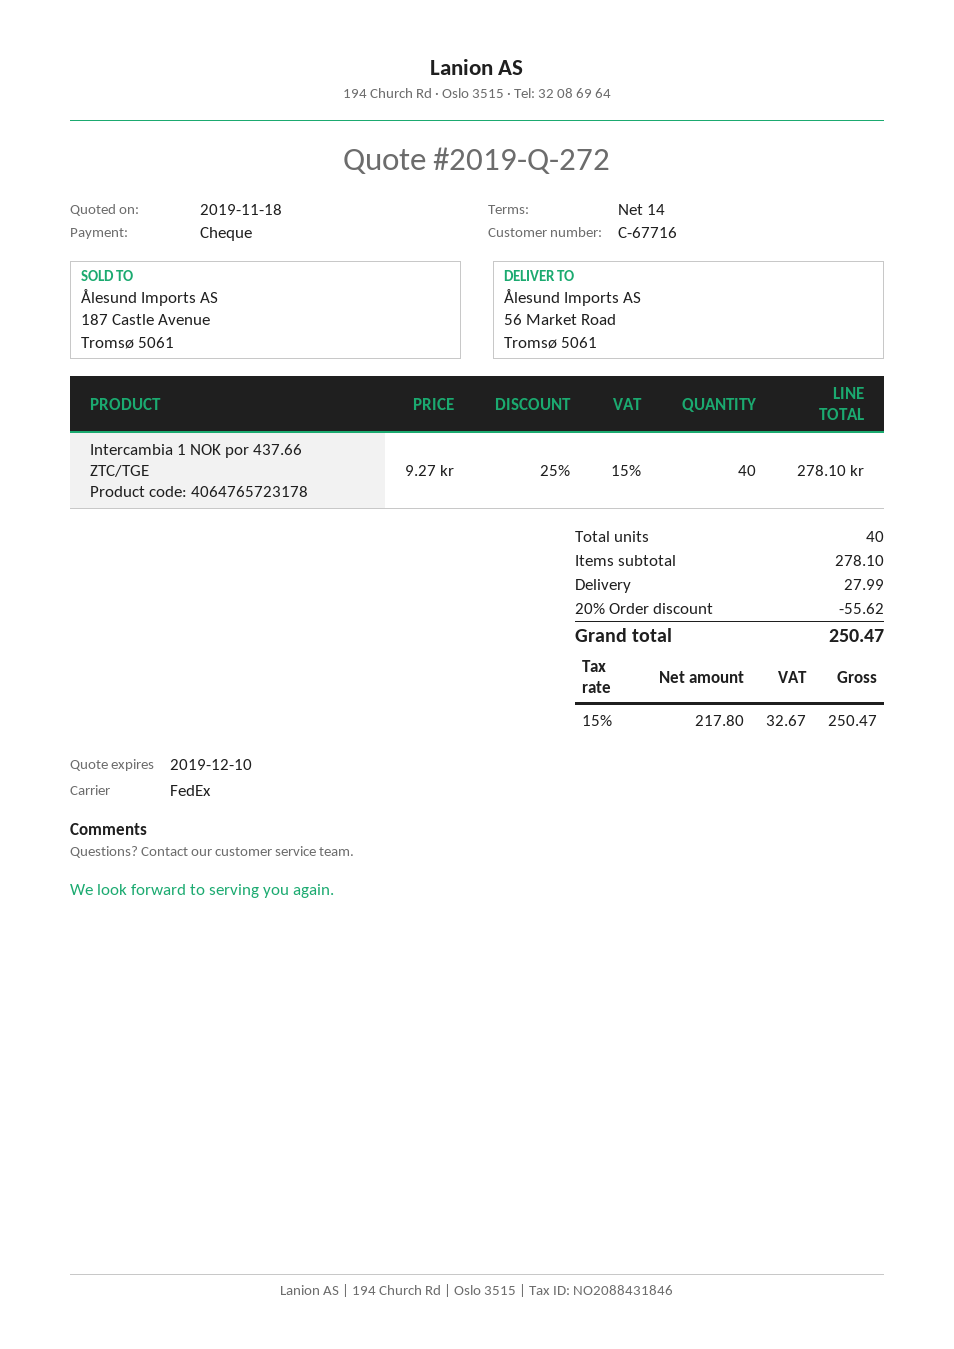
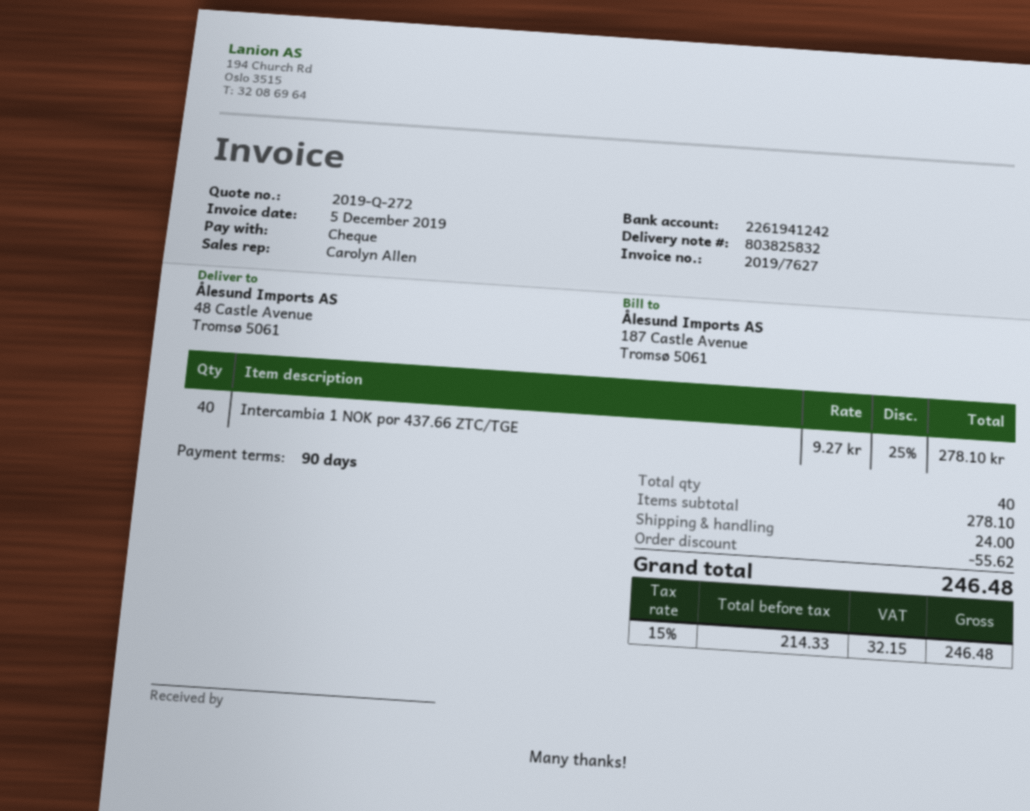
payment terms: 14 days -> 90 days
ship to: 56 Market Road, Tromsø 5061 -> 48 Castle Avenue, Tromsø 5061
shipping: 27.99 -> 24.00
net: 217.80 -> 214.33
tax: 15% = 32.67 -> 15% = 32.15
total: 250.47 -> 246.48

